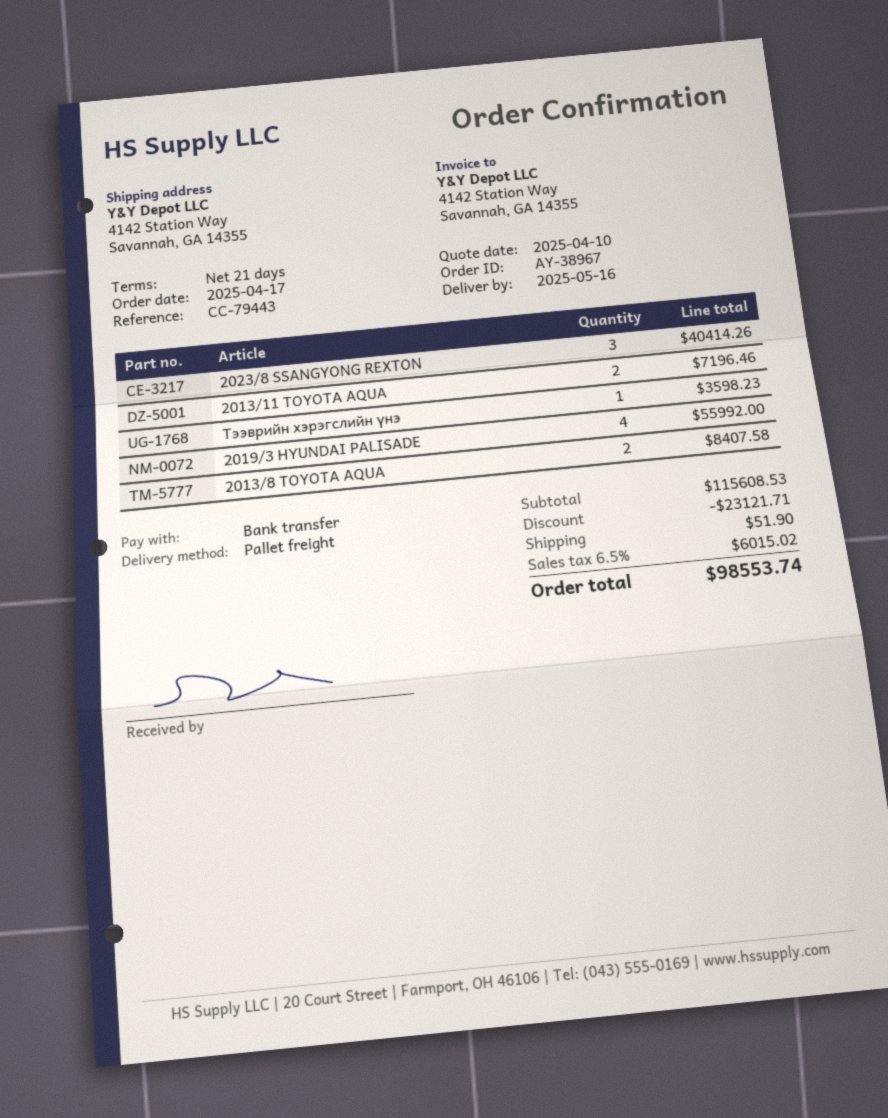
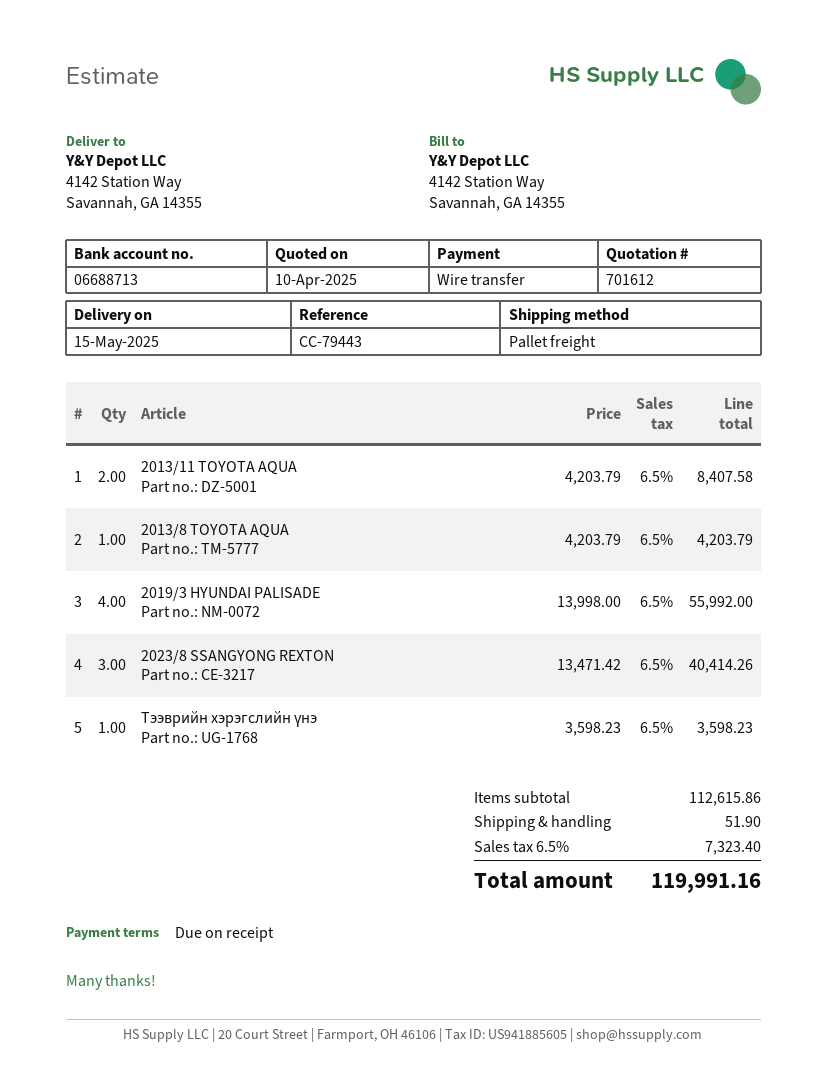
delivery date: 2025-05-16 -> 2025-05-15
payment terms: 21 days -> on receipt
2013/11 TOYOTA AQUA: 2 for 7196.46 -> 2 for 8407.58
2013/8 TOYOTA AQUA: 2 for 8407.58 -> 1 for 4203.79
subtotal: 115608.53 -> 112615.86
discount: 23121.71 -> none
tax: 6.5% = 6015.02 -> 6.5% = 7323.40
total: 98553.74 -> 119991.16

